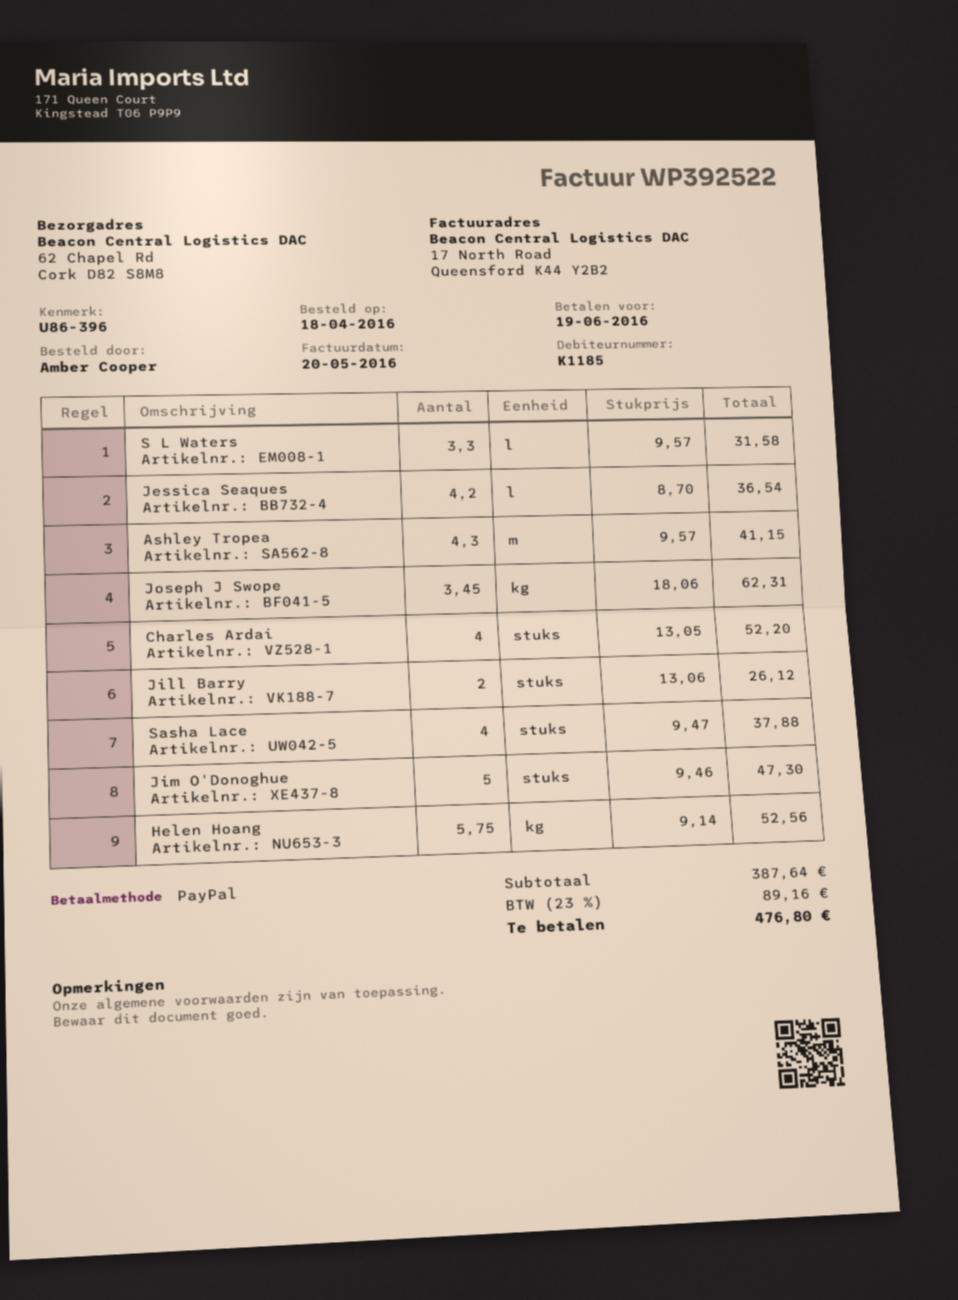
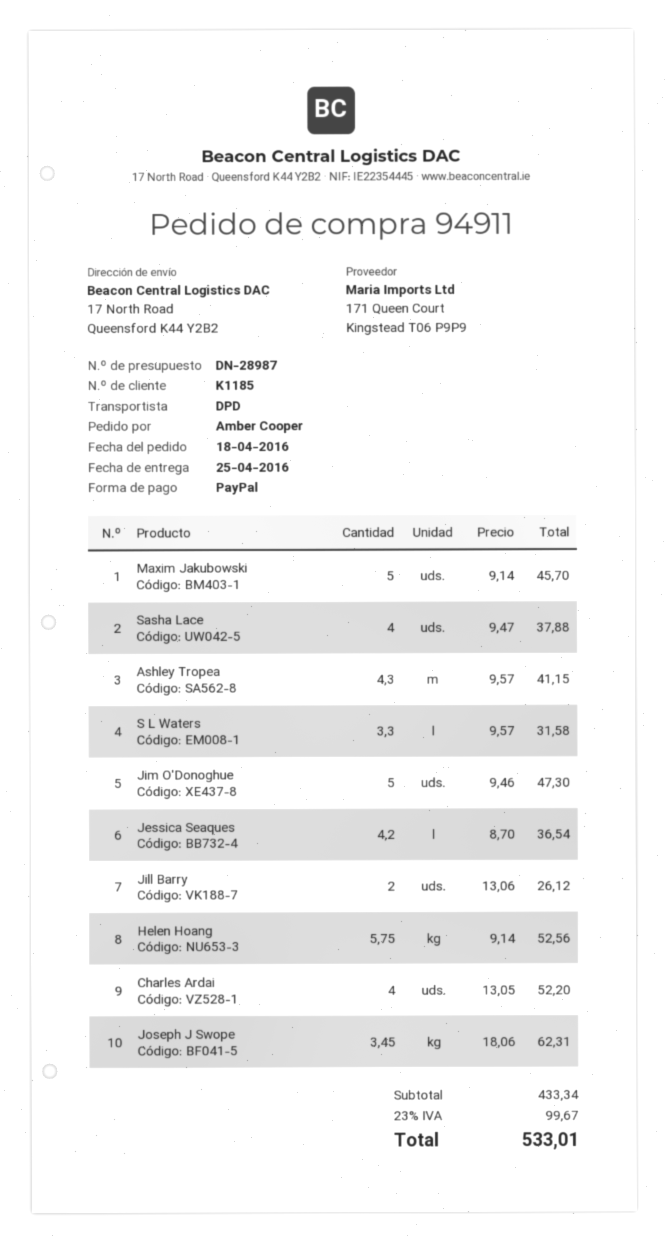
ship to: 62 Chapel Rd, Cork D82 S8M8 -> 17 North Road, Queensford K44 Y2B2
Maxim Jakubowski: none -> 5 x 9.14 = 45.70
subtotal: 387.64 -> 433.34
tax: 23% = 89.16 -> 23% = 99.67
total: 476.80 -> 533.01

